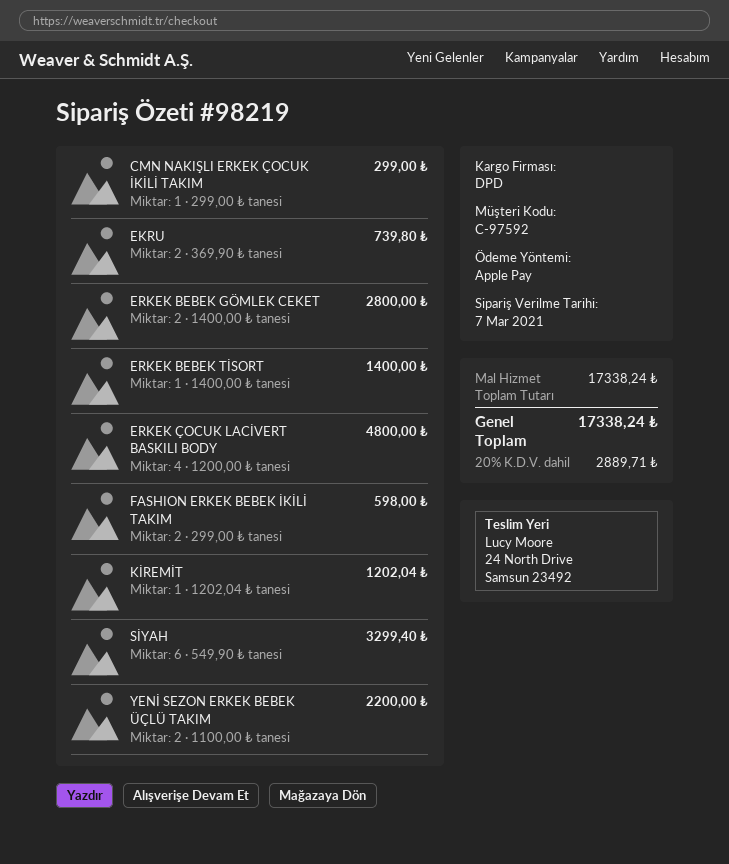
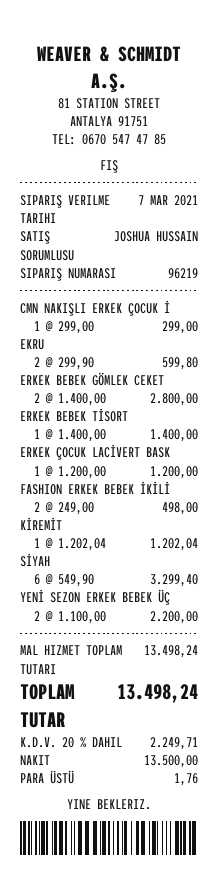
order number: 98219 -> 96219
payment method: Apple Pay -> cash
EKRU: 2 x 369.90 = 739.80 -> 2 x 299.90 = 599.80
ERKEK ÇOCUK LACİVERT BASKILI BODY: 4 x 1200.00 = 4800.00 -> 1 x 1200.00 = 1200.00
FASHION ERKEK BEBEK İKİLİ TAKIM: 2 x 299.00 = 598.00 -> 2 x 249.00 = 498.00
subtotal: 17338.24 -> 13498.24
tax: 20% = 2889.71 -> 20% = 2249.71
total: 17338.24 -> 13498.24

